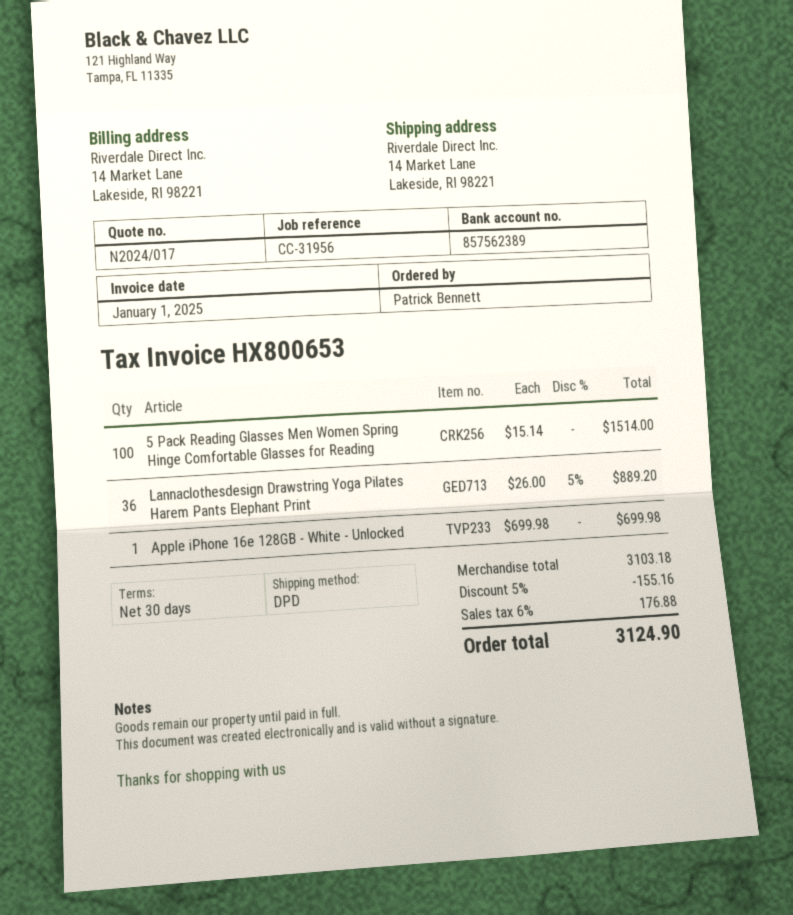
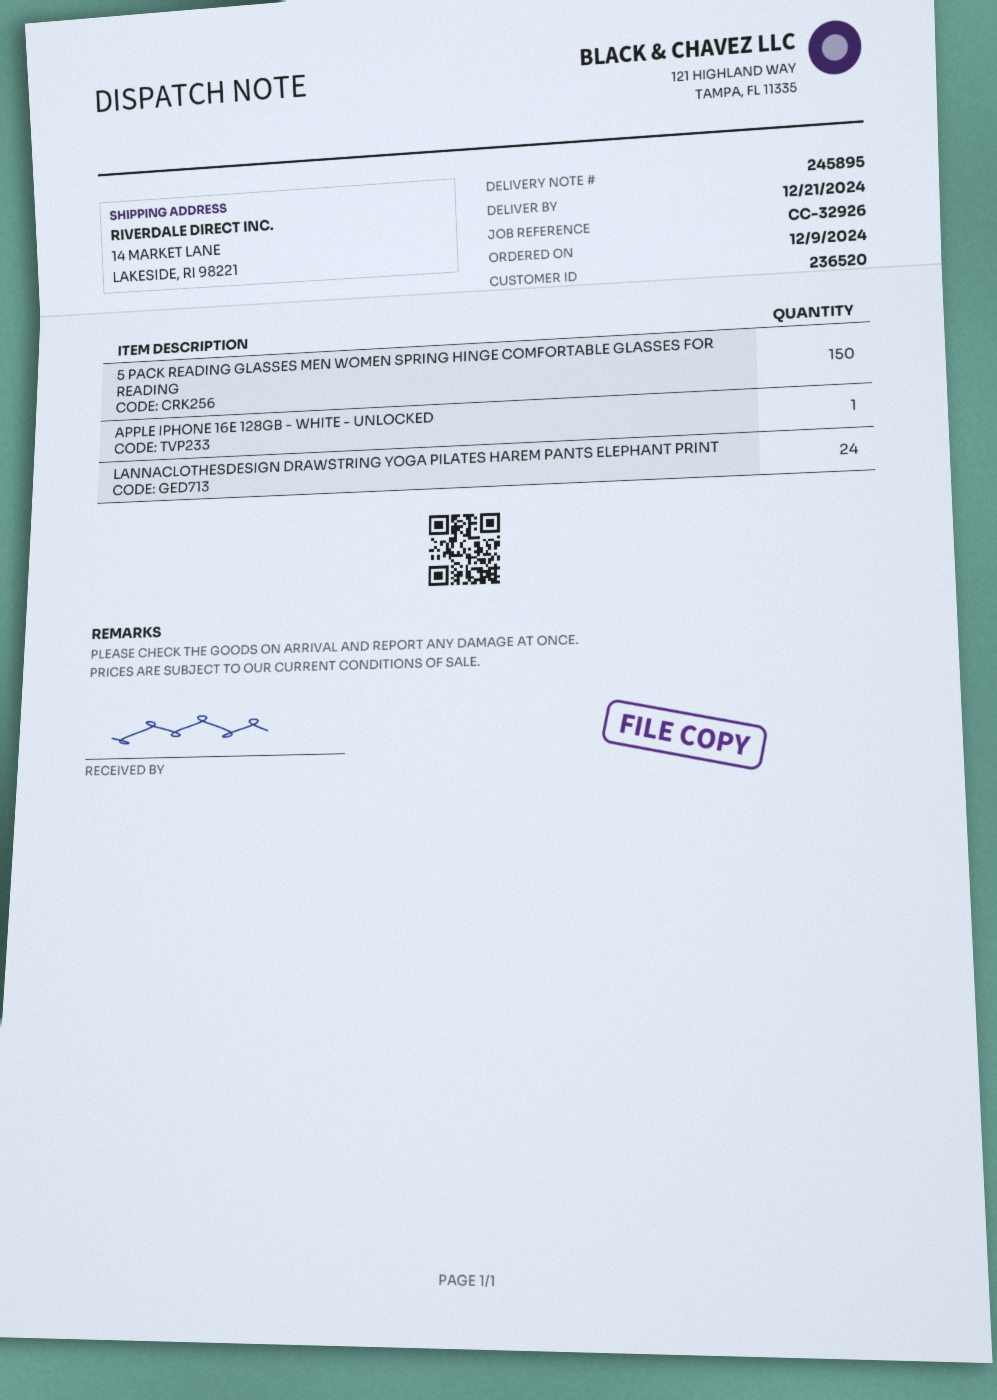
reference: CC-31956 -> CC-32926
5 Pack Reading Glasses Men Women Spring Hinge Comfortable Glasses for Reading: 100 -> 150
Lannaclothesdesign Drawstring Yoga Pilates Harem Pants Elephant Print: 36 -> 24

